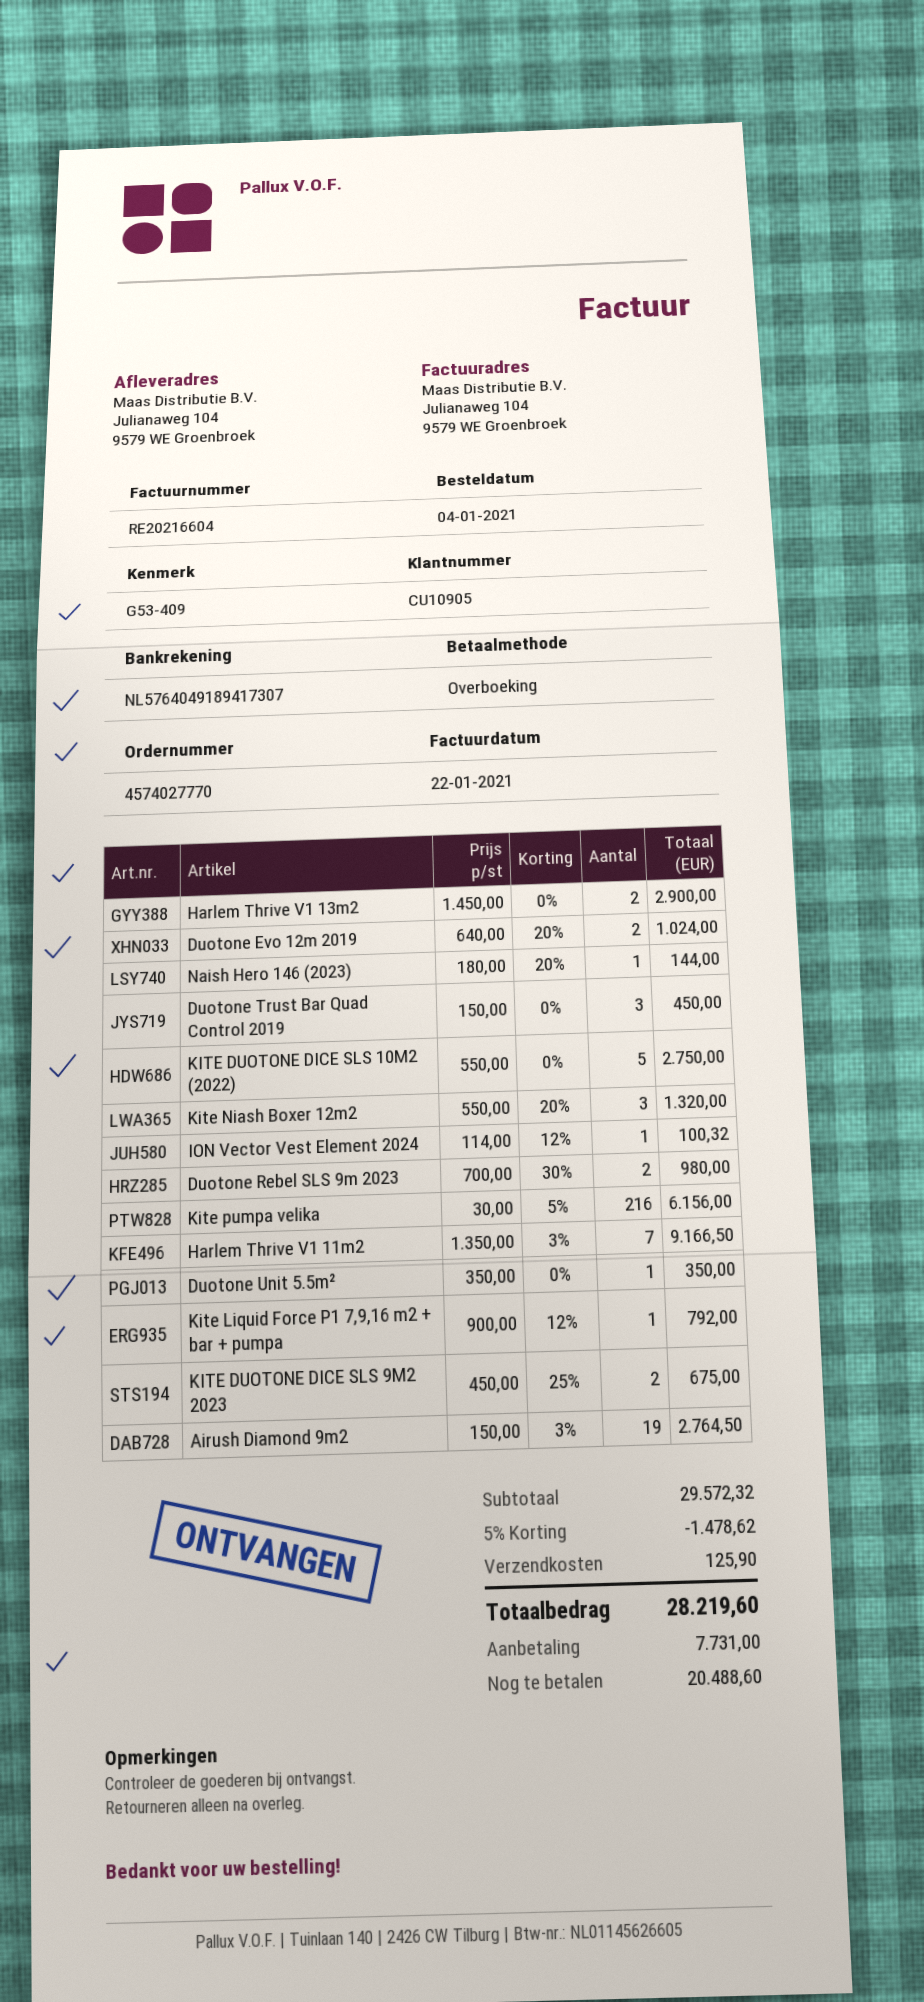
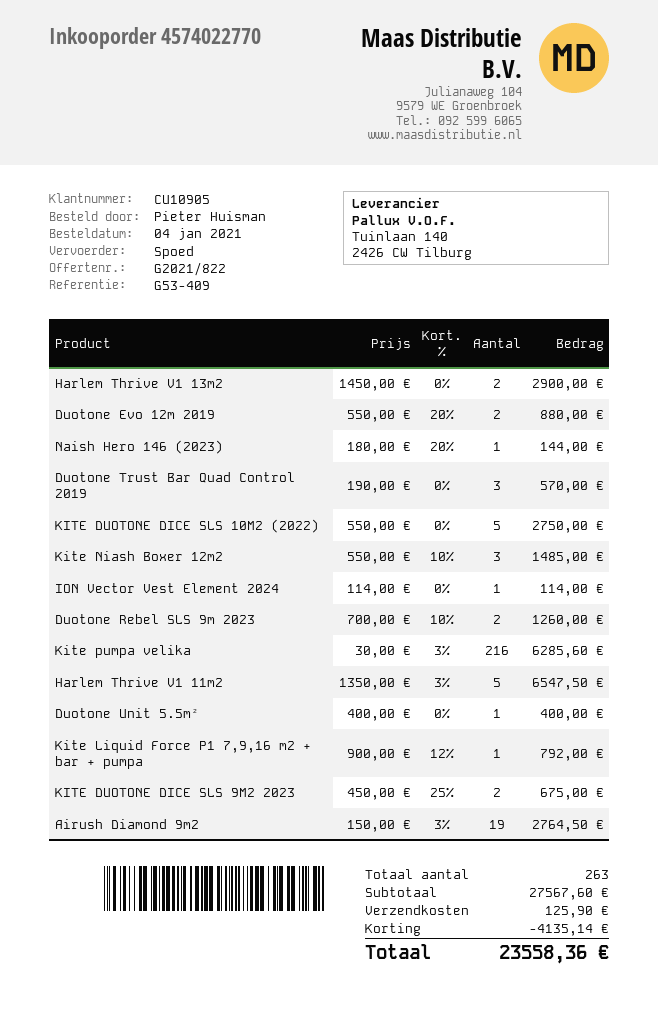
order number: 4574027770 -> 4574022770
Duotone Evo 12m 2019: 2 x 640.00 - 20% = 1024.00 -> 2 x 550.00 - 20% = 880.00
Duotone Trust Bar Quad Control 2019: 3 x 150.00 = 450.00 -> 3 x 190.00 = 570.00
Kite Niash Boxer 12m2: 3 x 550.00 - 20% = 1320.00 -> 3 x 550.00 - 10% = 1485.00
ION Vector Vest Element 2024: 1 x 114.00 - 12% = 100.32 -> 1 x 114.00 = 114.00
Duotone Rebel SLS 9m 2023: 2 x 700.00 - 30% = 980.00 -> 2 x 700.00 - 10% = 1260.00
Kite pumpa velika: 216 x 30.00 - 5% = 6156.00 -> 216 x 30.00 - 3% = 6285.60
Harlem Thrive V1 11m2: 7 x 1350.00 - 3% = 9166.50 -> 5 x 1350.00 - 3% = 6547.50
Duotone Unit 5.5m²: 1 x 350.00 = 350.00 -> 1 x 400.00 = 400.00
subtotal: 29572.32 -> 27567.60
discount: 1478.62 -> 4135.14
total: 28219.60 -> 23558.36

